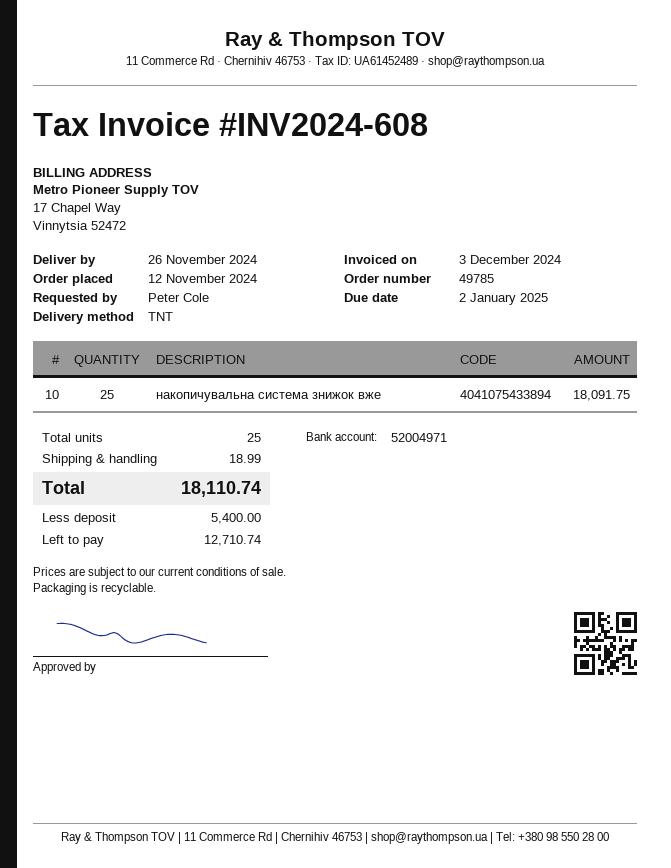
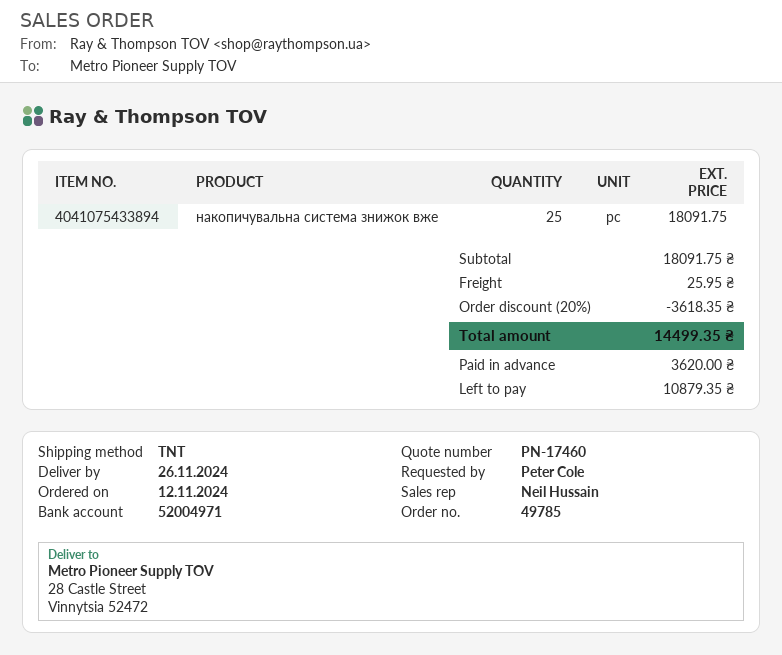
discount: none -> 20% = 3618.35
shipping: 18.99 -> 25.95
total: 18110.74 -> 14499.35
deposit: 5400.00 -> 3620.00
balance: 12710.74 -> 10879.35

